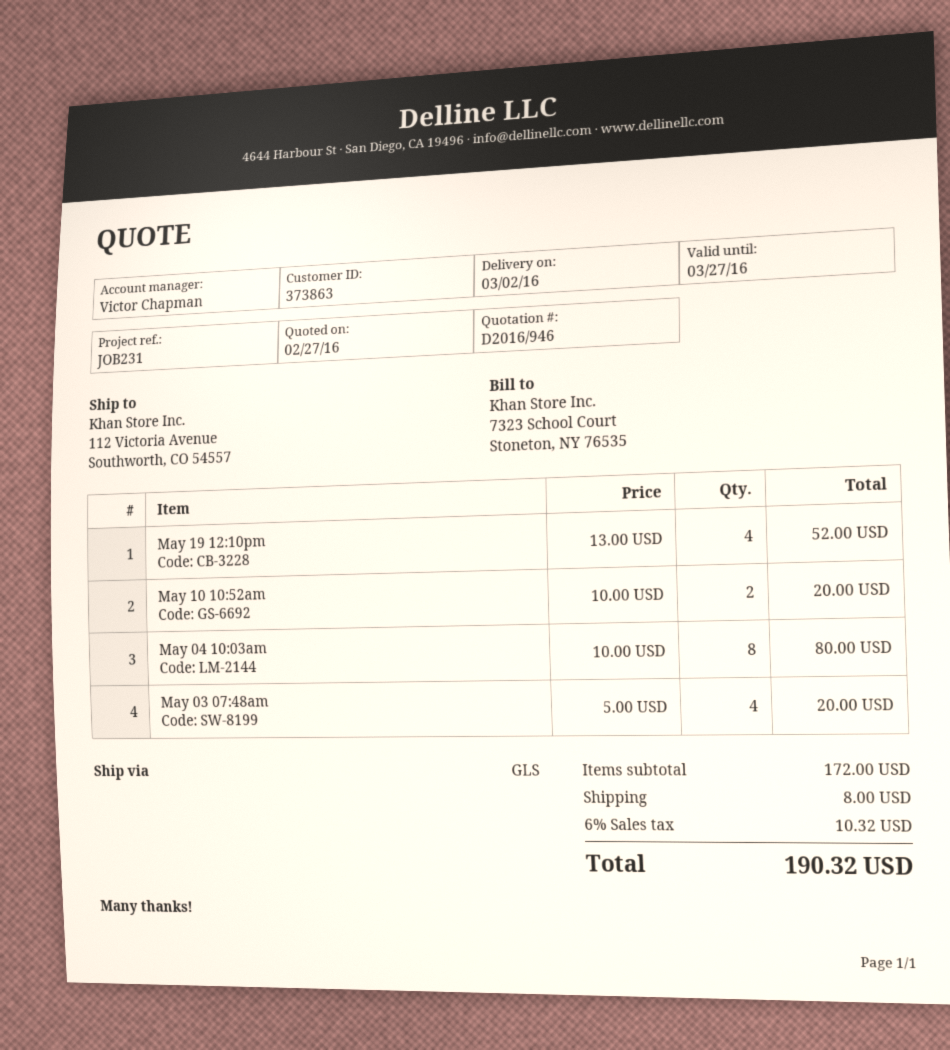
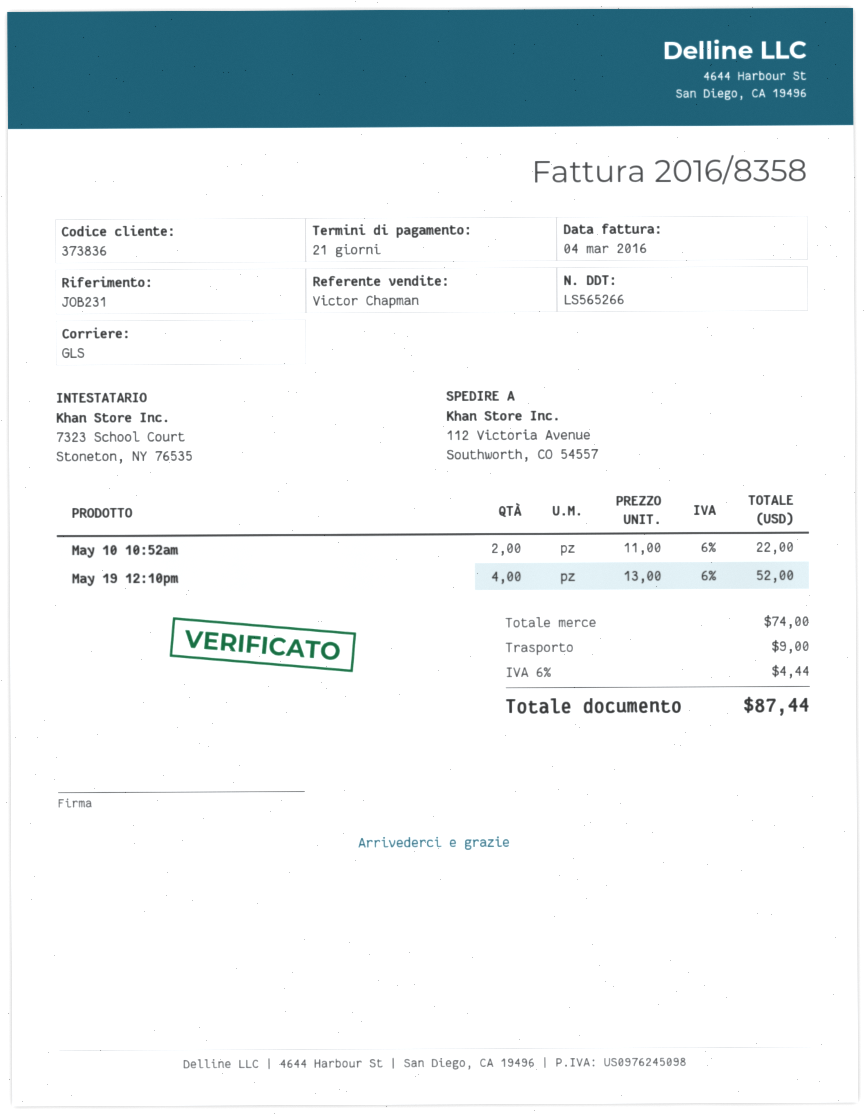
customer number: 373863 -> 373836
May 10 10:52am: 2 x 10.00 = 20.00 -> 2 x 11.00 = 22.00
May 04 10:03am: 8 x 10.00 = 80.00 -> none
May 03 07:48am: 4 x 5.00 = 20.00 -> none
subtotal: 172.00 -> 74.00
shipping: 8.00 -> 9.00
tax: 6% = 10.32 -> 6% = 4.44
total: 190.32 -> 87.44

